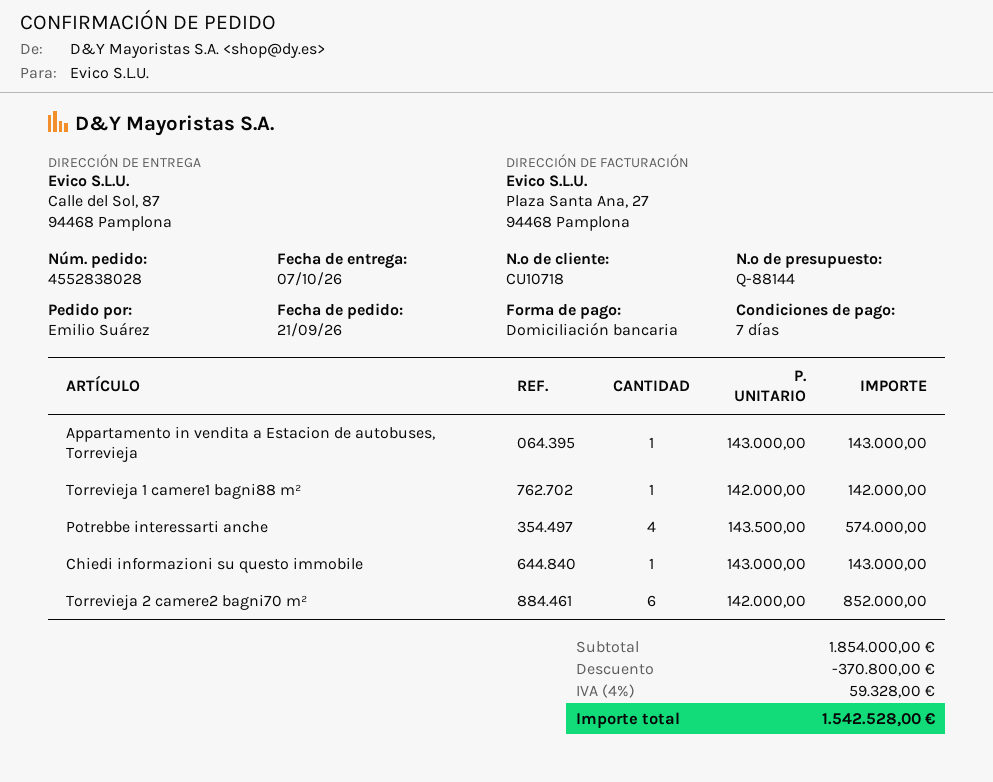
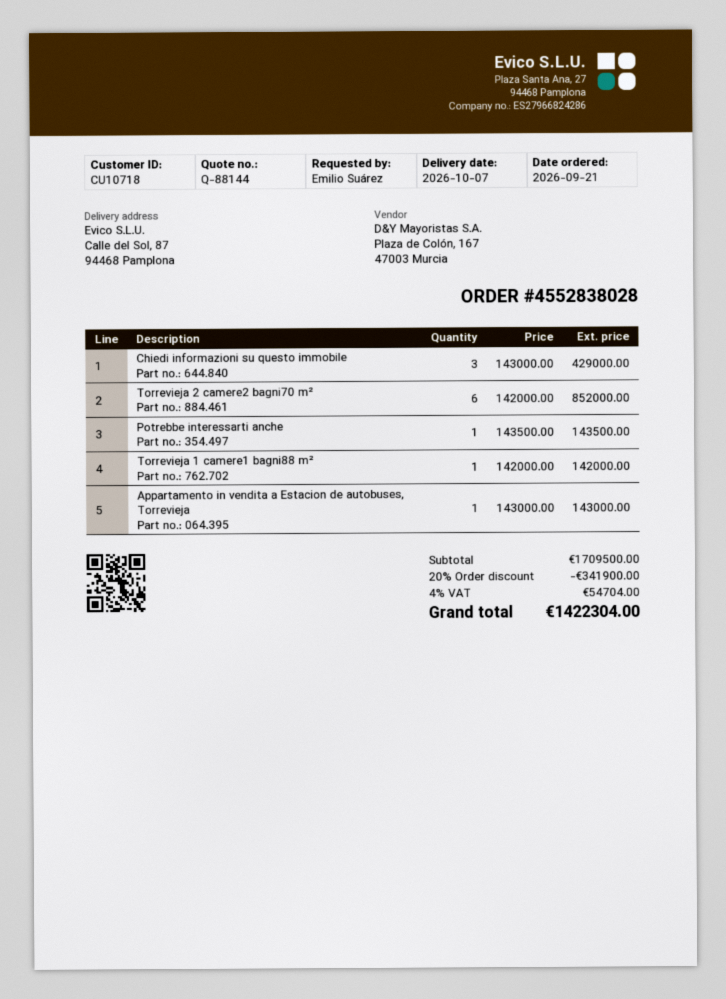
Potrebbe interessarti anche: 4 x 143500.00 = 574000.00 -> 1 x 143500.00 = 143500.00
Chiedi informazioni su questo immobile: 1 x 143000.00 = 143000.00 -> 3 x 143000.00 = 429000.00
subtotal: 1854000.00 -> 1709500.00
discount: 370800.00 -> 341900.00
tax: 4% = 59328.00 -> 4% = 54704.00
total: 1542528.00 -> 1422304.00

